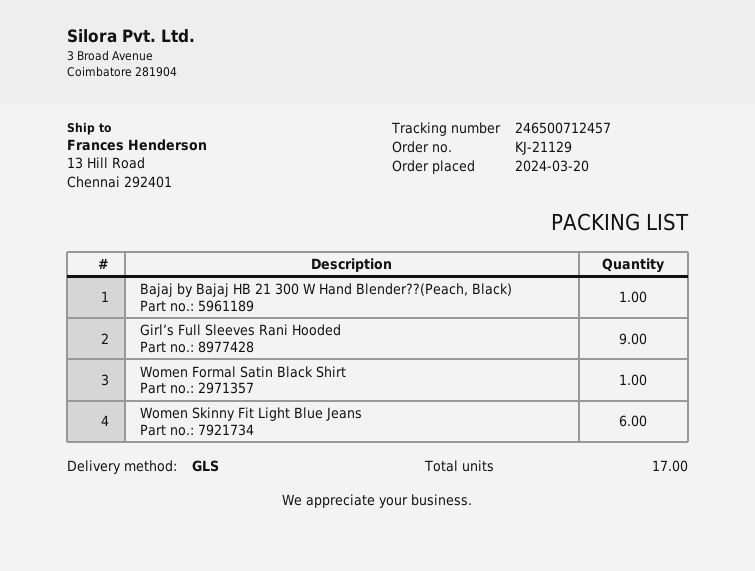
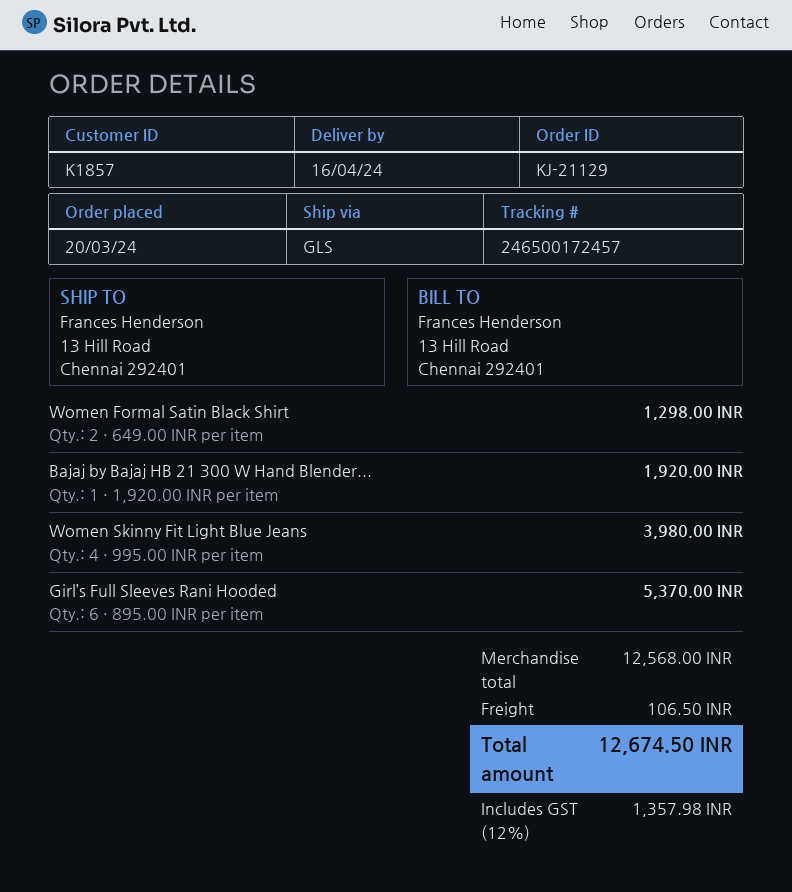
tracking number: 246500712457 -> 246500172457
Girl’s Full Sleeves Rani Hooded: 9 -> 6
Women Formal Satin Black Shirt: 1 -> 2
Women Skinny Fit Light Blue Jeans: 6 -> 4

